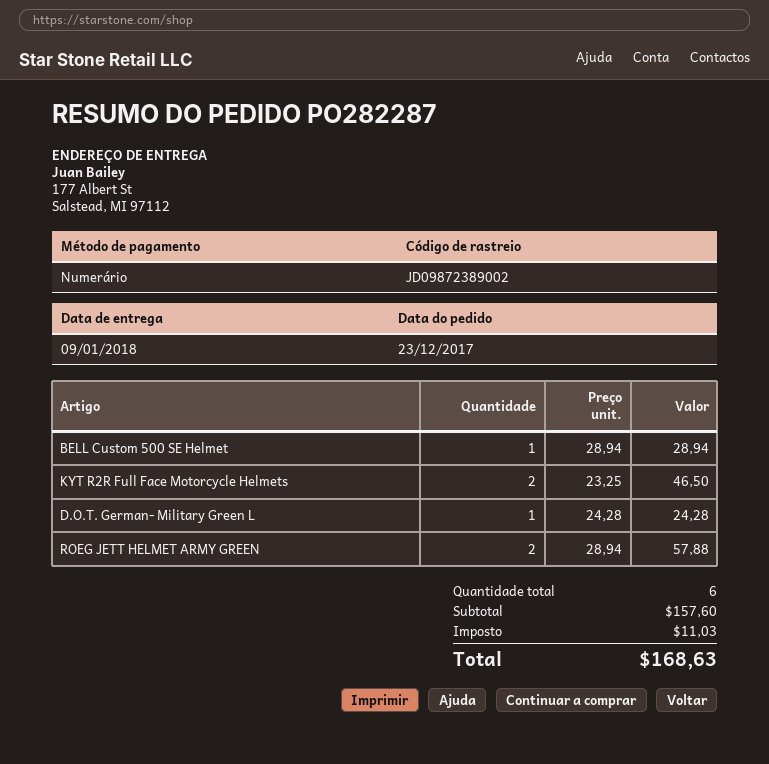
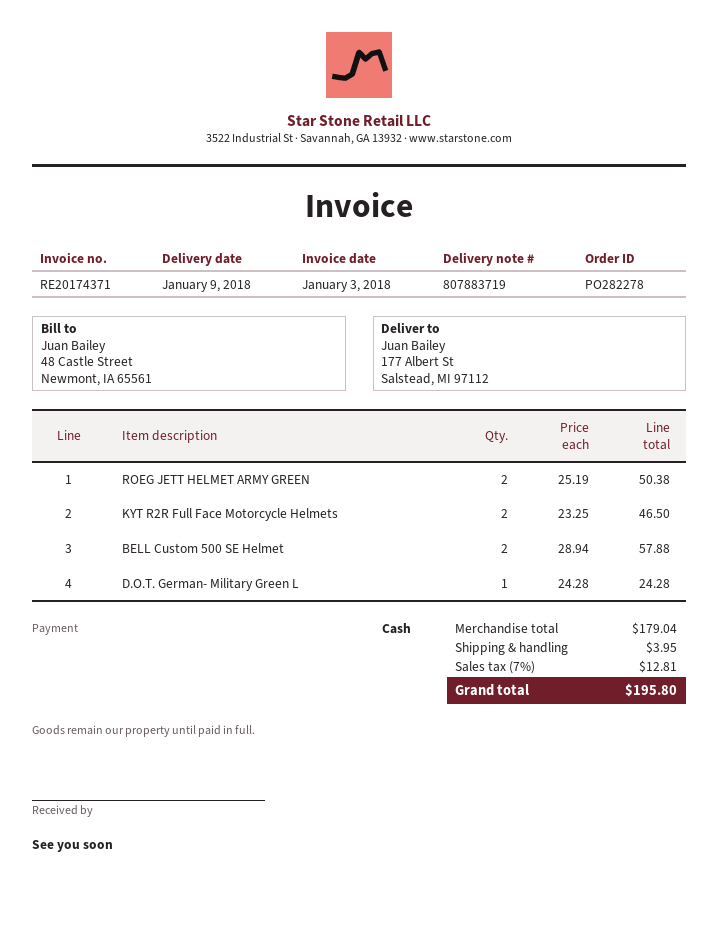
order number: PO282287 -> PO282278
BELL Custom 500 SE Helmet: 1 x 28.94 = 28.94 -> 2 x 28.94 = 57.88
ROEG JETT HELMET ARMY GREEN: 2 x 28.94 = 57.88 -> 2 x 25.19 = 50.38
subtotal: 157.60 -> 179.04
shipping: none -> 3.95
tax: 11.03 -> 12.81
total: 168.63 -> 195.80

